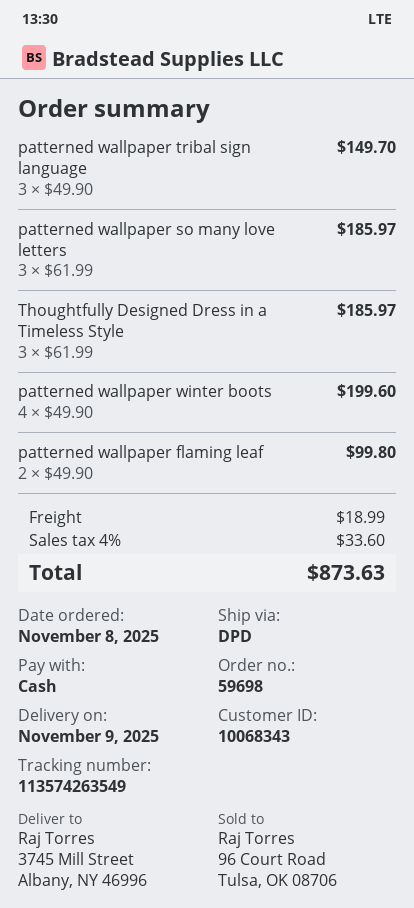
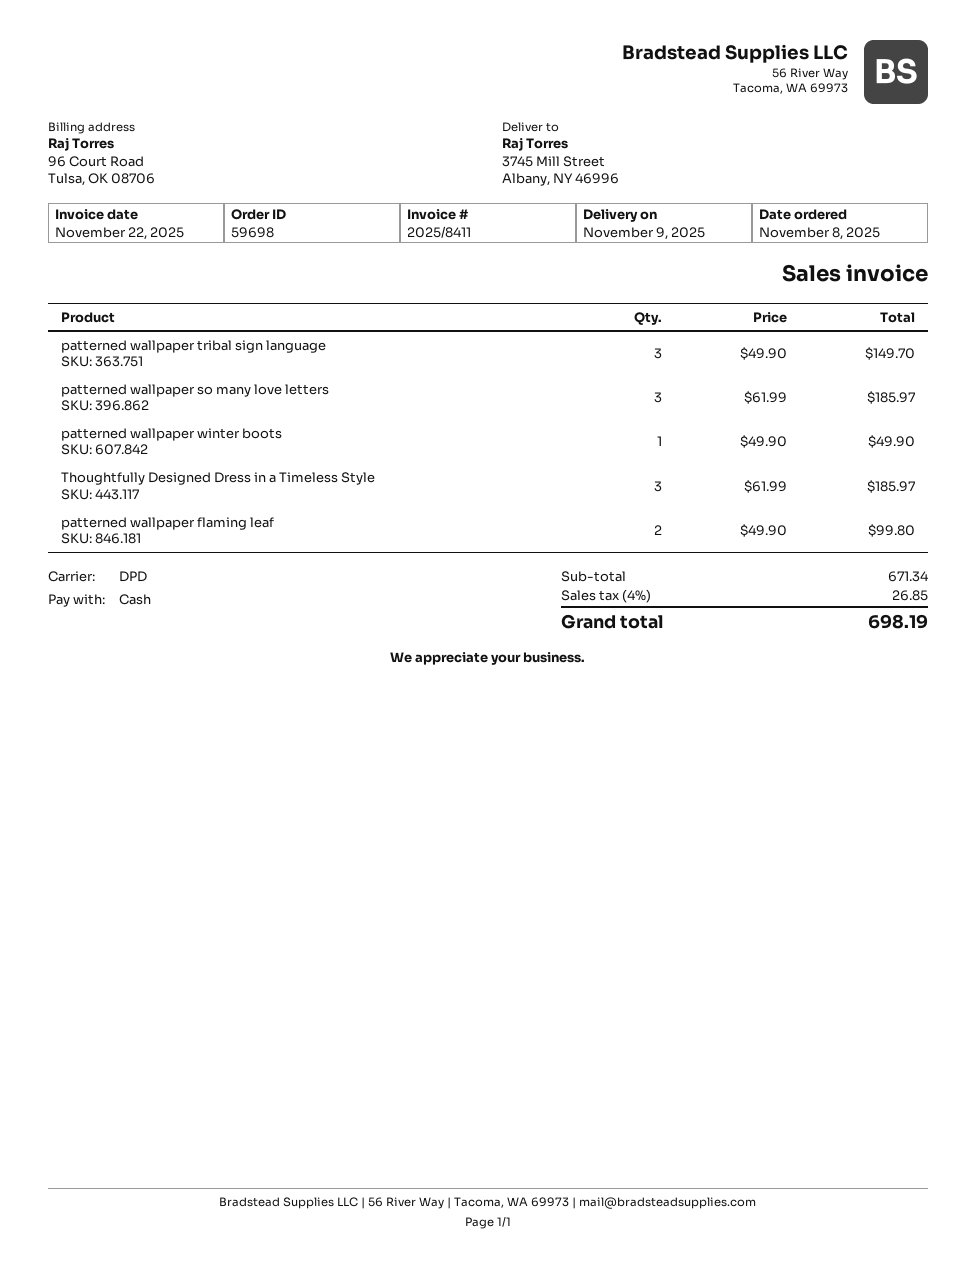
patterned wallpaper winter boots: 4 x 49.90 = 199.60 -> 1 x 49.90 = 49.90
shipping: 18.99 -> none
tax: 4% = 33.60 -> 4% = 26.85
total: 873.63 -> 698.19

